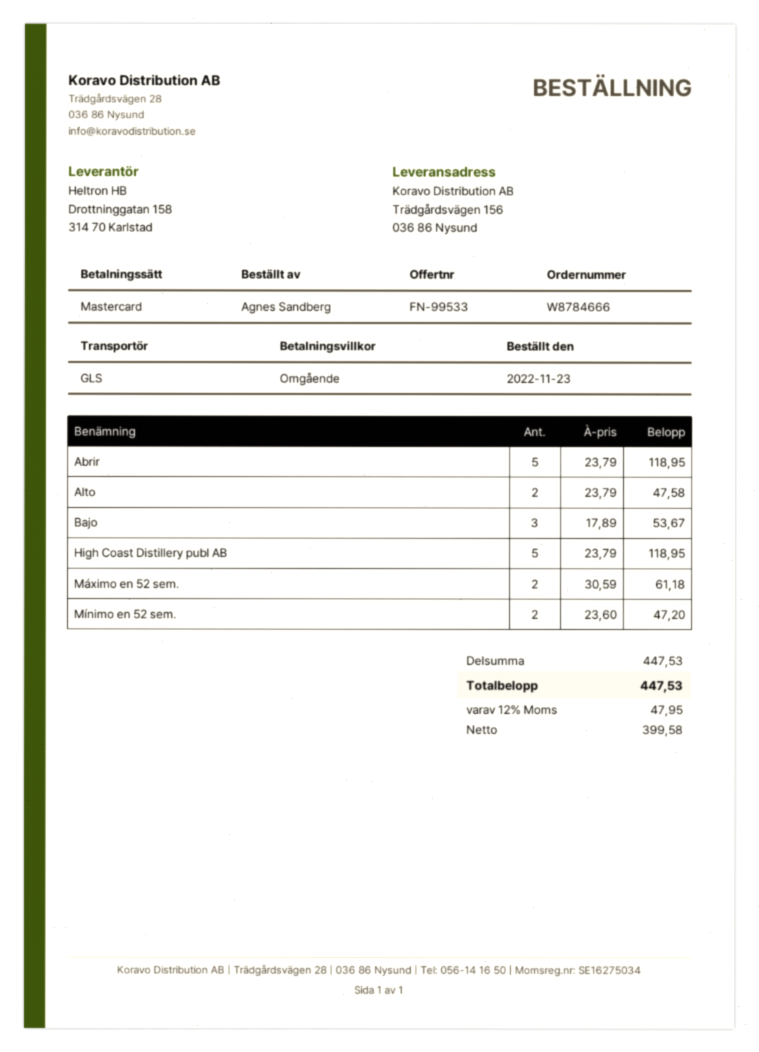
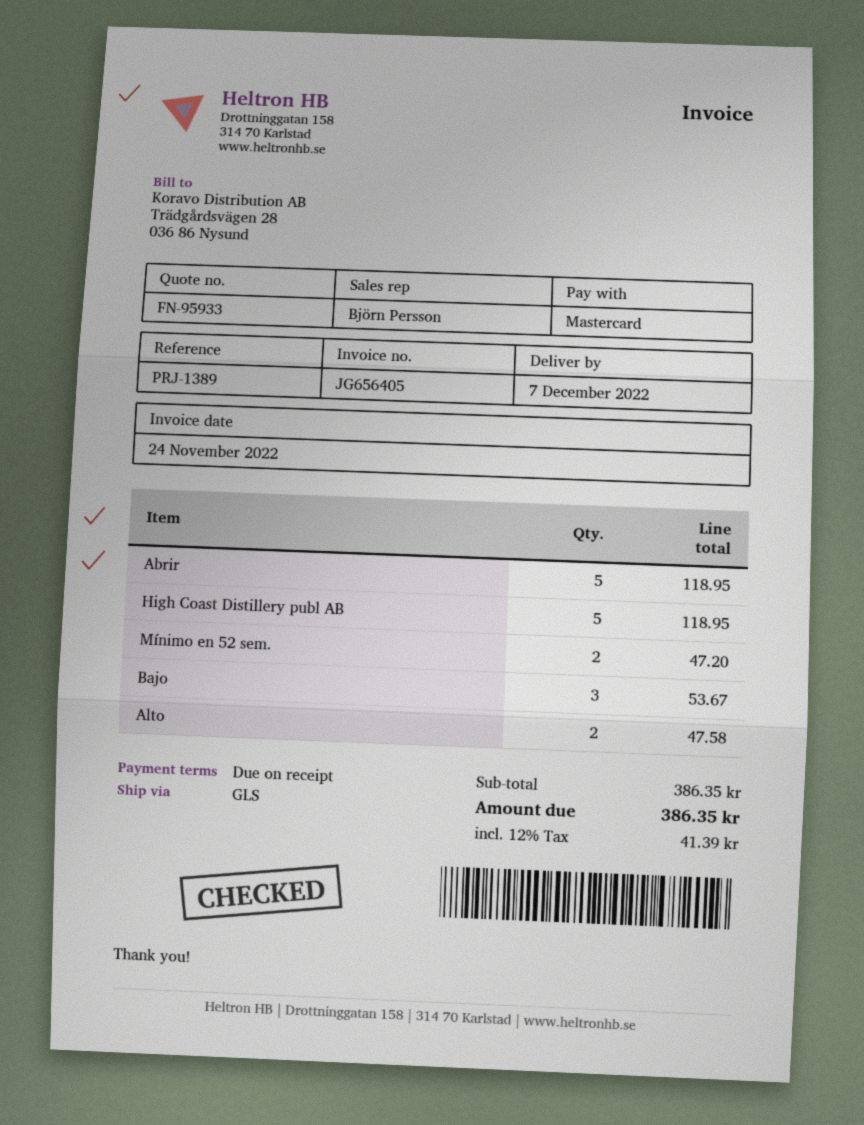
quote number: FN-99533 -> FN-95933
Máximo en 52 sem.: 2 for 61.18 -> none
subtotal: 447.53 -> 386.35
tax: 12% = 47.95 -> 12% = 41.39
total: 447.53 -> 386.35

